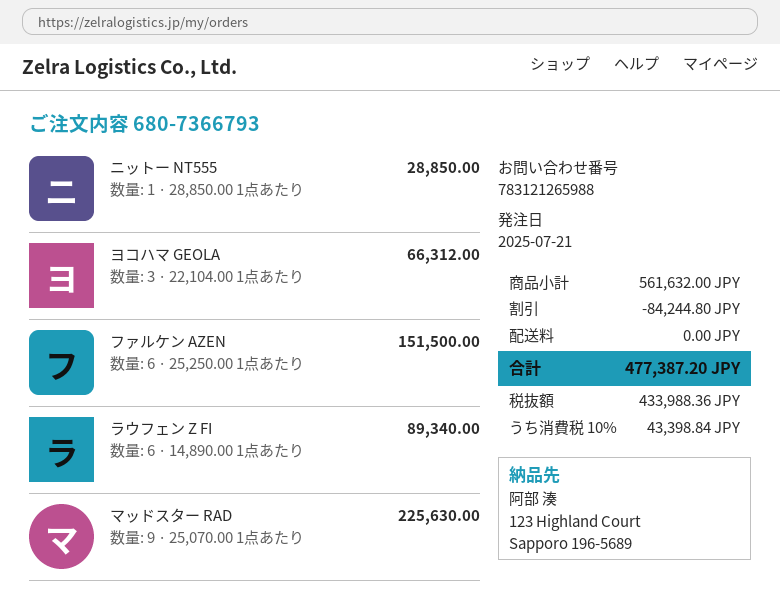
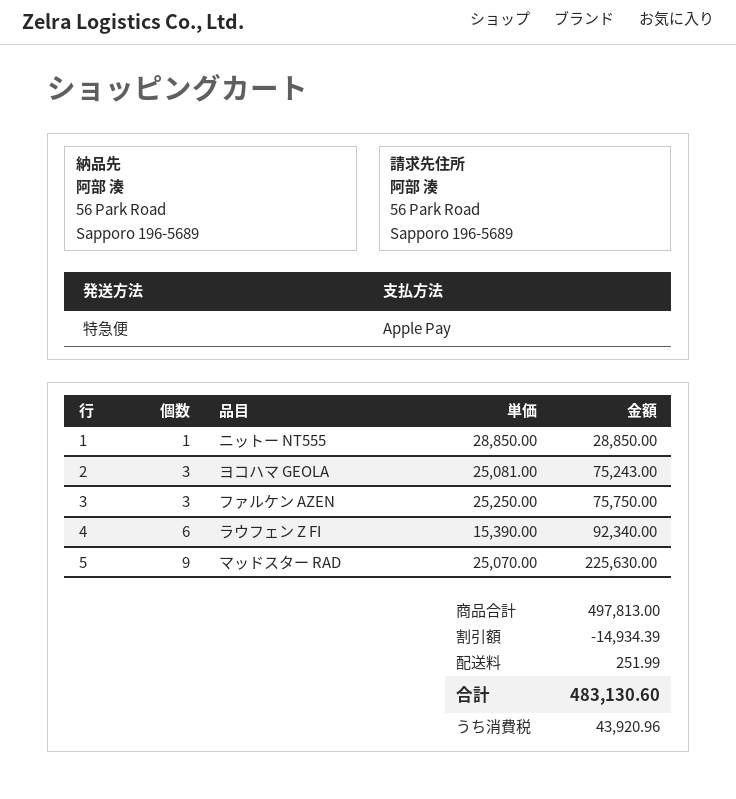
ship to: 123 Highland Court, Sapporo 196-5689 -> 56 Park Road, Sapporo 196-5689
ヨコハマ GEOLA: 3 x 22104.00 = 66312.00 -> 3 x 25081.00 = 75243.00
ファルケン AZEN: 6 x 25250.00 = 151500.00 -> 3 x 25250.00 = 75750.00
ラウフェン Z FI: 6 x 14890.00 = 89340.00 -> 6 x 15390.00 = 92340.00
subtotal: 561632.00 -> 497813.00
discount: 84244.80 -> 14934.39
shipping: 0.00 -> 251.99
tax: 43398.84 -> 43920.96
total: 477387.20 -> 483130.60

